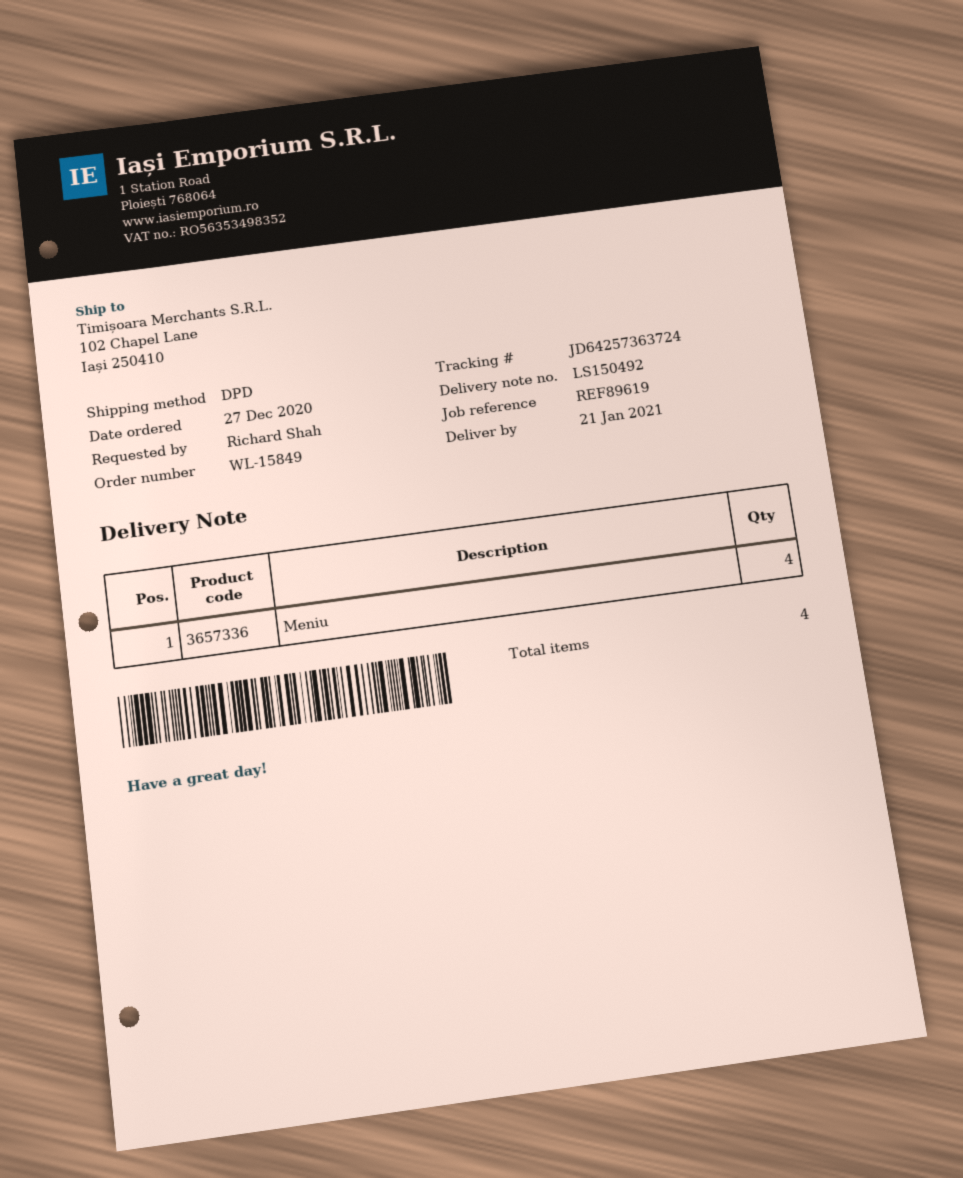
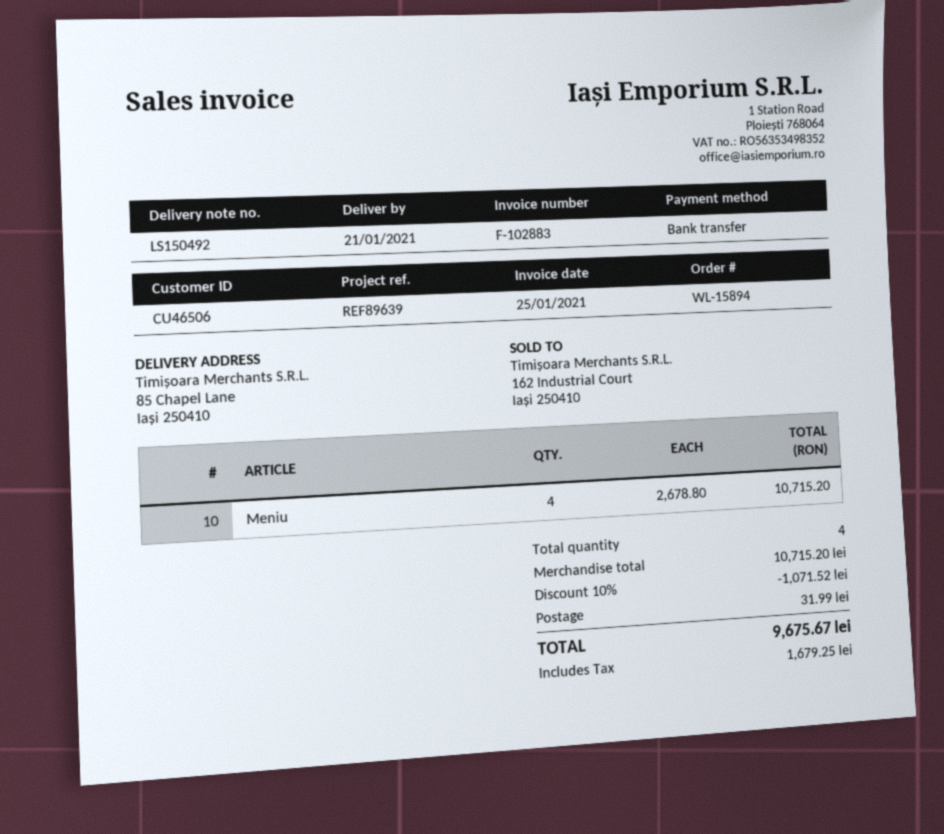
order number: WL-15849 -> WL-15894
reference: REF89619 -> REF89639
ship to: 102 Chapel Lane, Iași 250410 -> 85 Chapel Lane, Iași 250410

